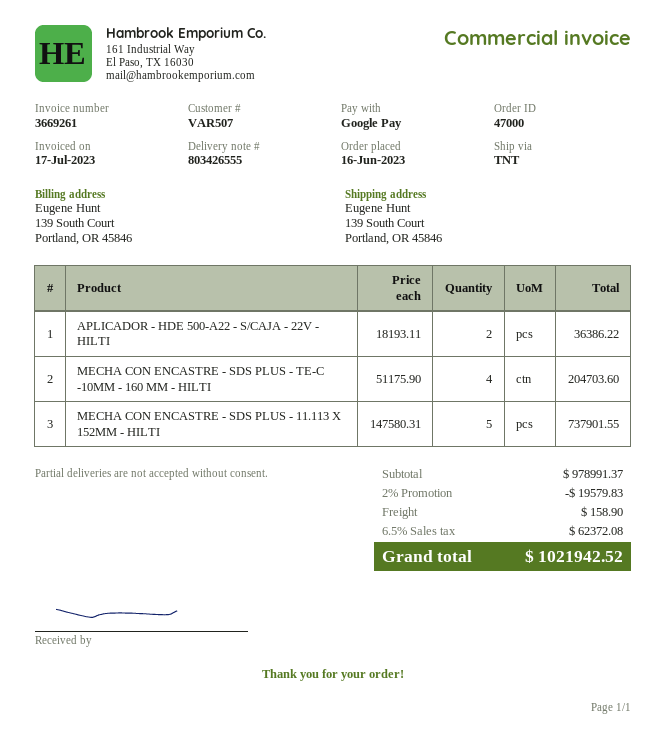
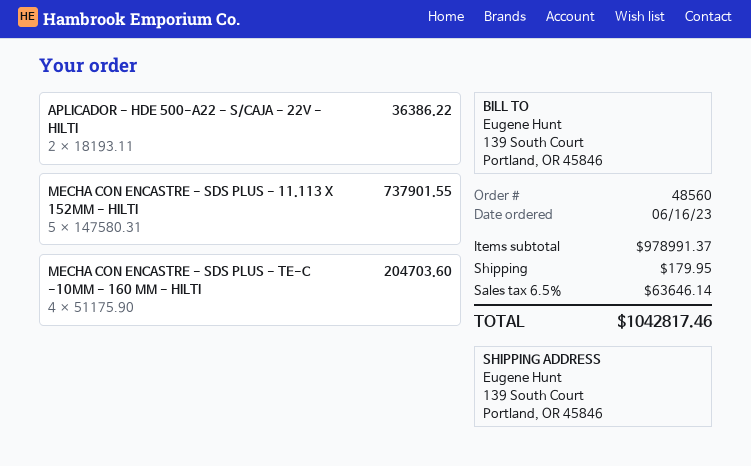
order number: 47000 -> 48560
discount: 2% = 19579.83 -> none
shipping: 158.90 -> 179.95
tax: 6.5% = 62372.08 -> 6.5% = 63646.14
total: 1021942.52 -> 1042817.46

